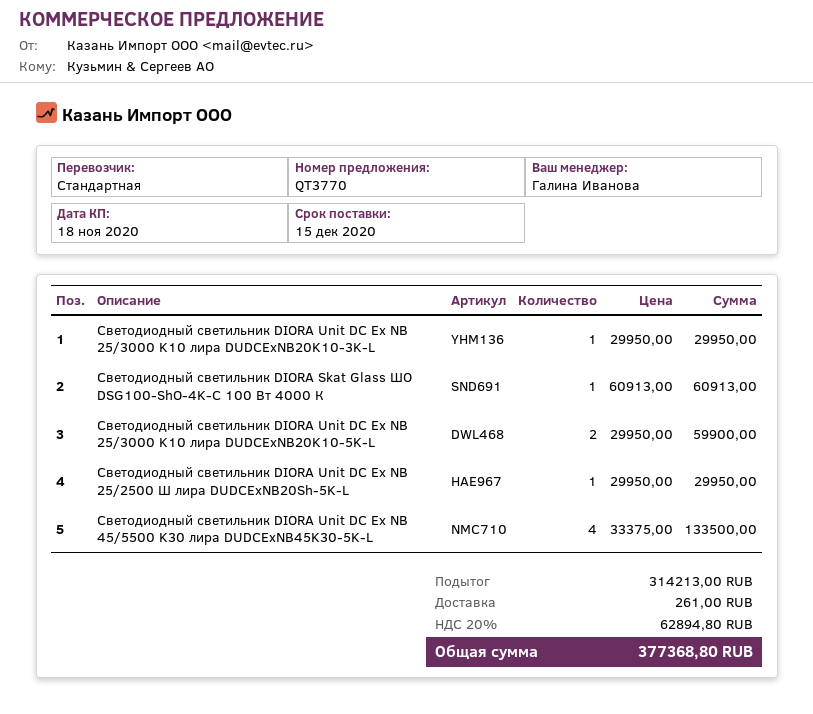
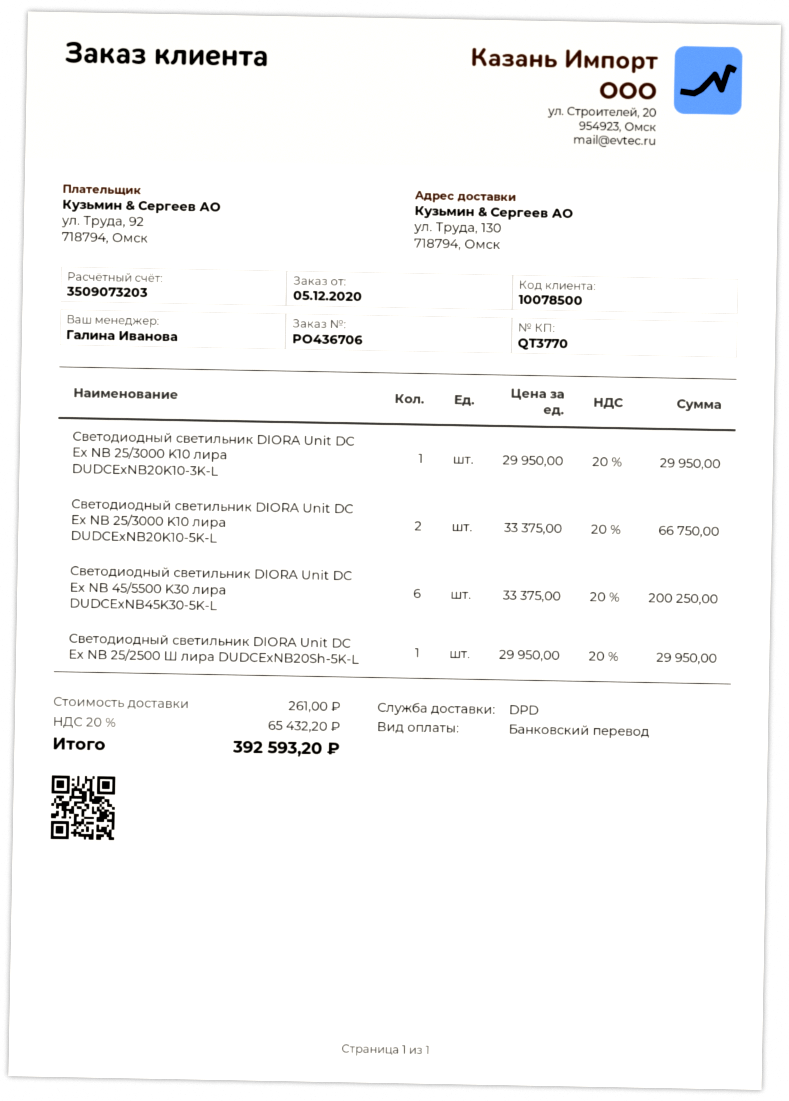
shipping method: standard -> DPD
Светодиодный светильник DIORA Skat Glass ШО DSG100-ShO-4K-C 100 Вт 4000 К: 1 x 60913.00 = 60913.00 -> none
Светодиодный светильник DIORA Unit DC Ex NB 25/3000 K10 лира DUDCExNB20K10-5K-L: 2 x 29950.00 = 59900.00 -> 2 x 33375.00 = 66750.00
Светодиодный светильник DIORA Unit DC Ex NB 45/5500 K30 лира DUDCExNB45K30-5K-L: 4 x 33375.00 = 133500.00 -> 6 x 33375.00 = 200250.00
tax: 20% = 62894.80 -> 20% = 65432.20
total: 377368.80 -> 392593.20

